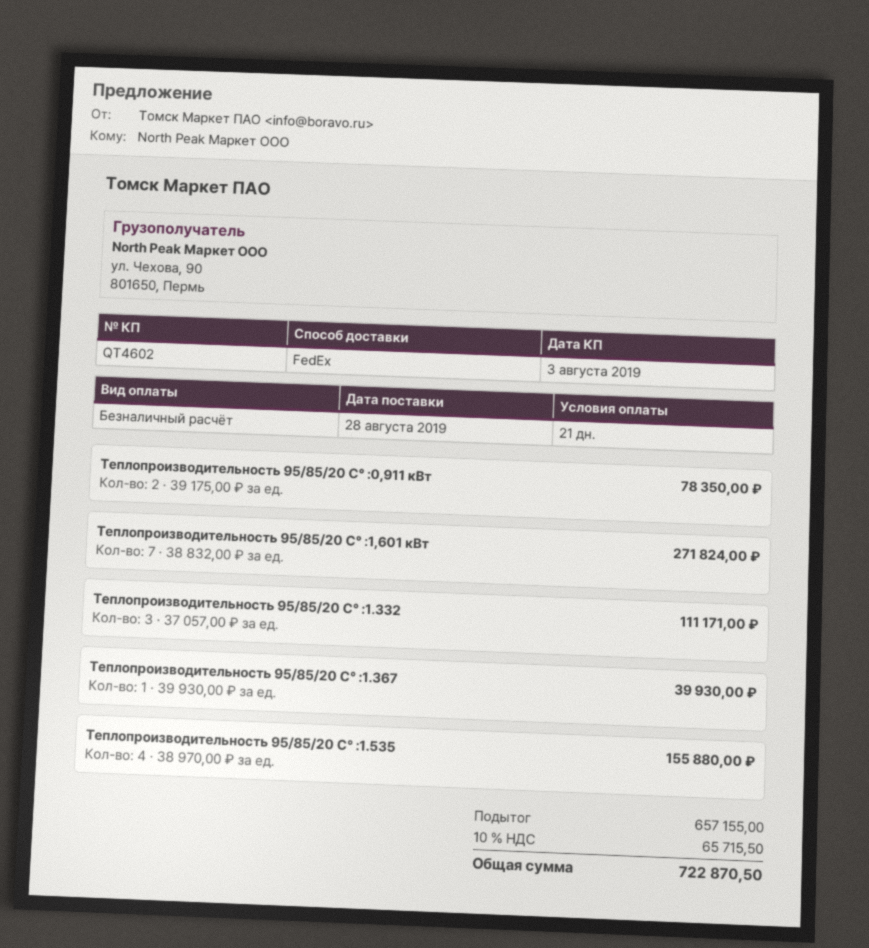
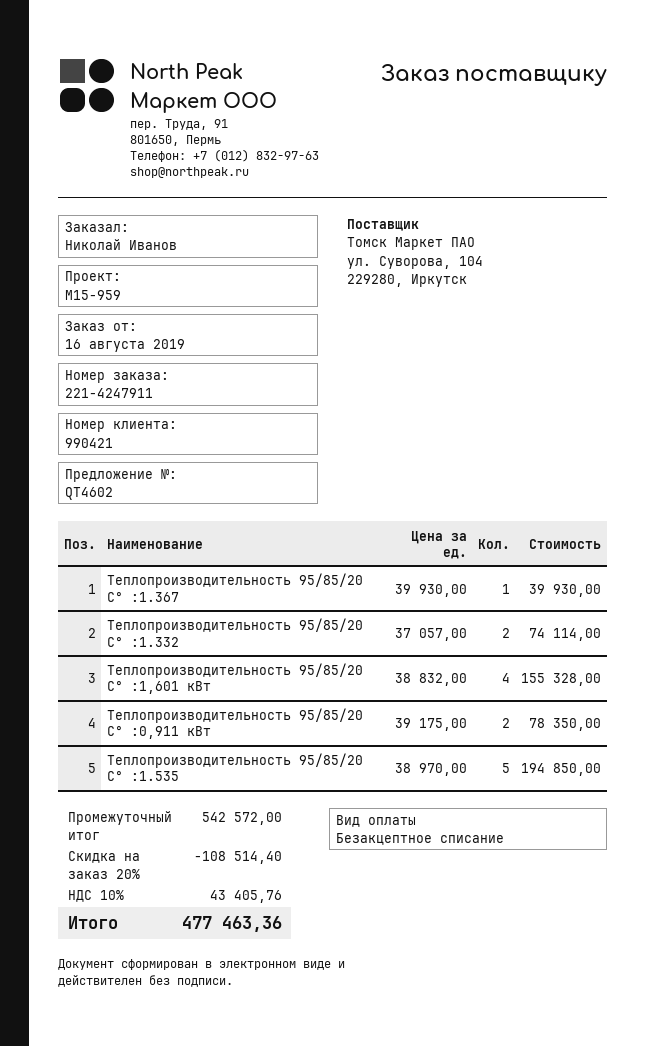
payment method: bank transfer -> direct debit
Теплопроизводительность 95/85/20 С° :1,601 кВт: 7 x 38832.00 = 271824.00 -> 4 x 38832.00 = 155328.00
Теплопроизводительность 95/85/20 С° :1.332: 3 x 37057.00 = 111171.00 -> 2 x 37057.00 = 74114.00
Теплопроизводительность 95/85/20 С° :1.535: 4 x 38970.00 = 155880.00 -> 5 x 38970.00 = 194850.00
subtotal: 657155.00 -> 542572.00
discount: none -> 20% = 108514.40
tax: 10% = 65715.50 -> 10% = 43405.76
total: 722870.50 -> 477463.36

